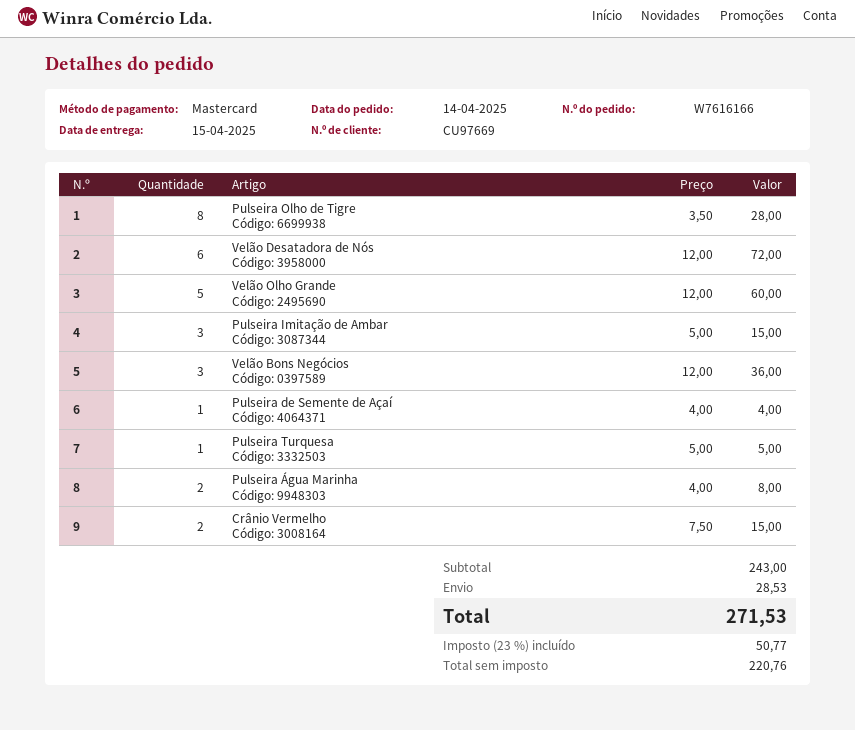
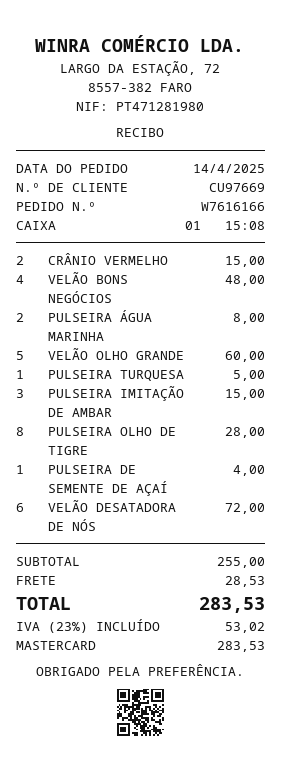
Velão Bons Negócios: 3 for 36.00 -> 4 for 48.00
subtotal: 243.00 -> 255.00
tax: 23% = 50.77 -> 23% = 53.02
total: 271.53 -> 283.53

